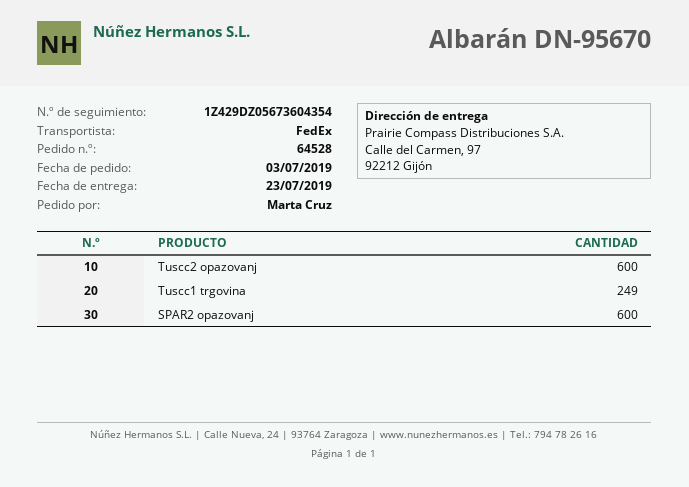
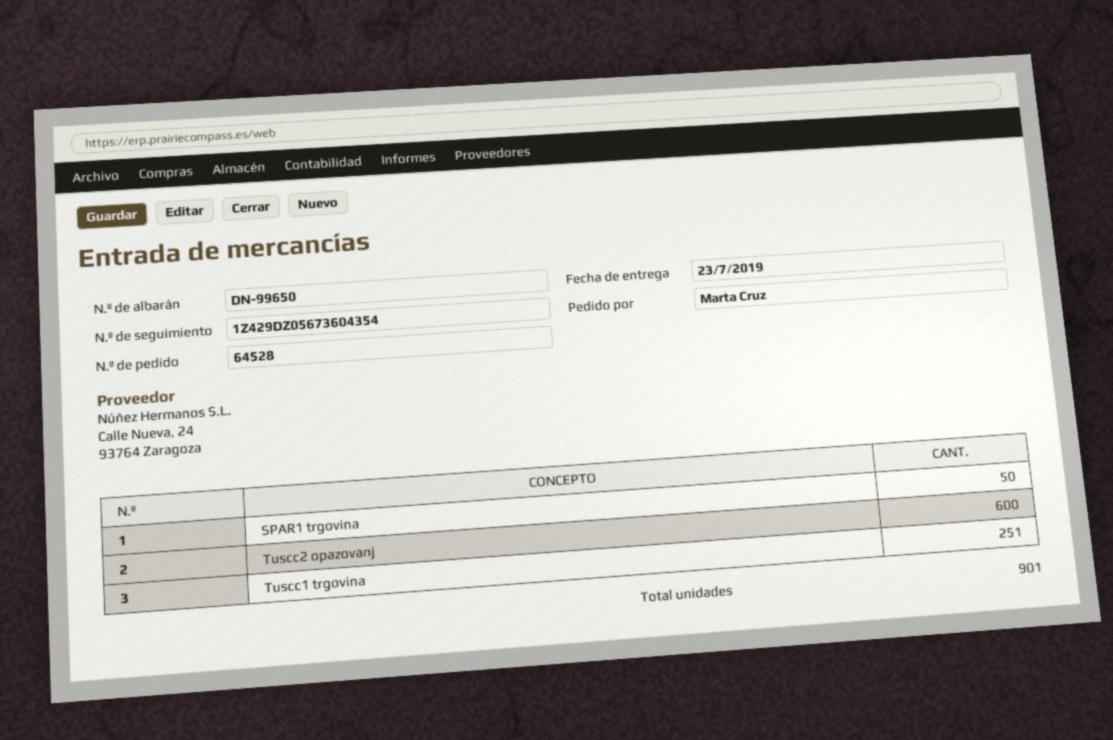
delivery note number: DN-95670 -> DN-99650
Tuscc1 trgovina: 249 -> 251
SPAR2 opazovanj: 600 -> none
SPAR1 trgovina: none -> 50

